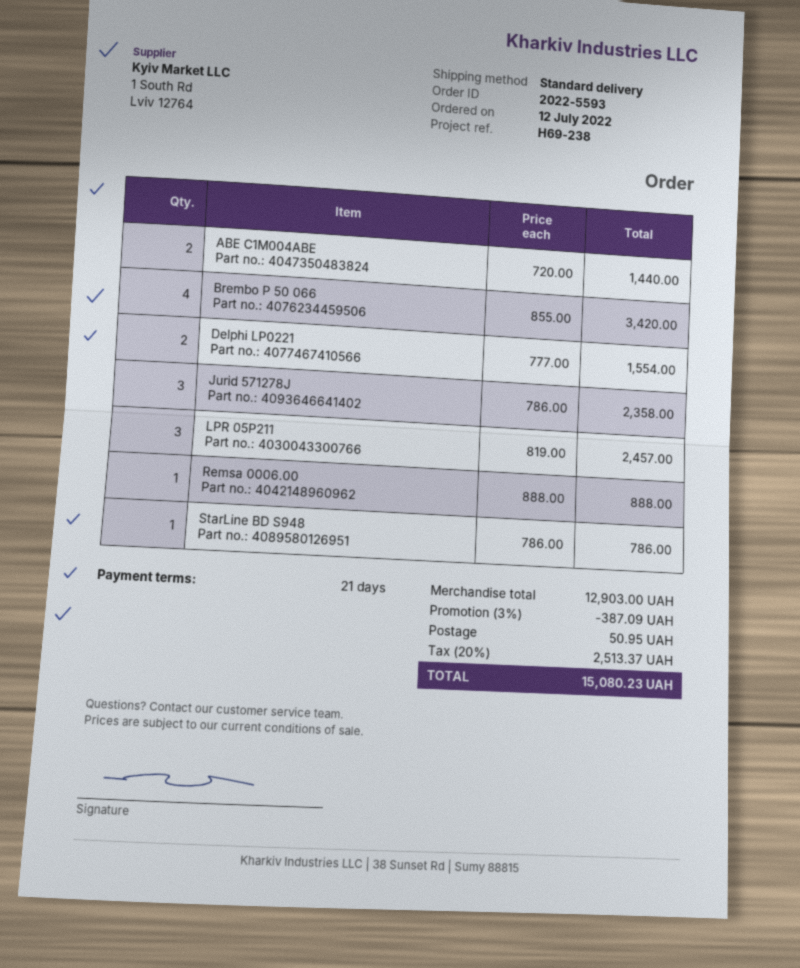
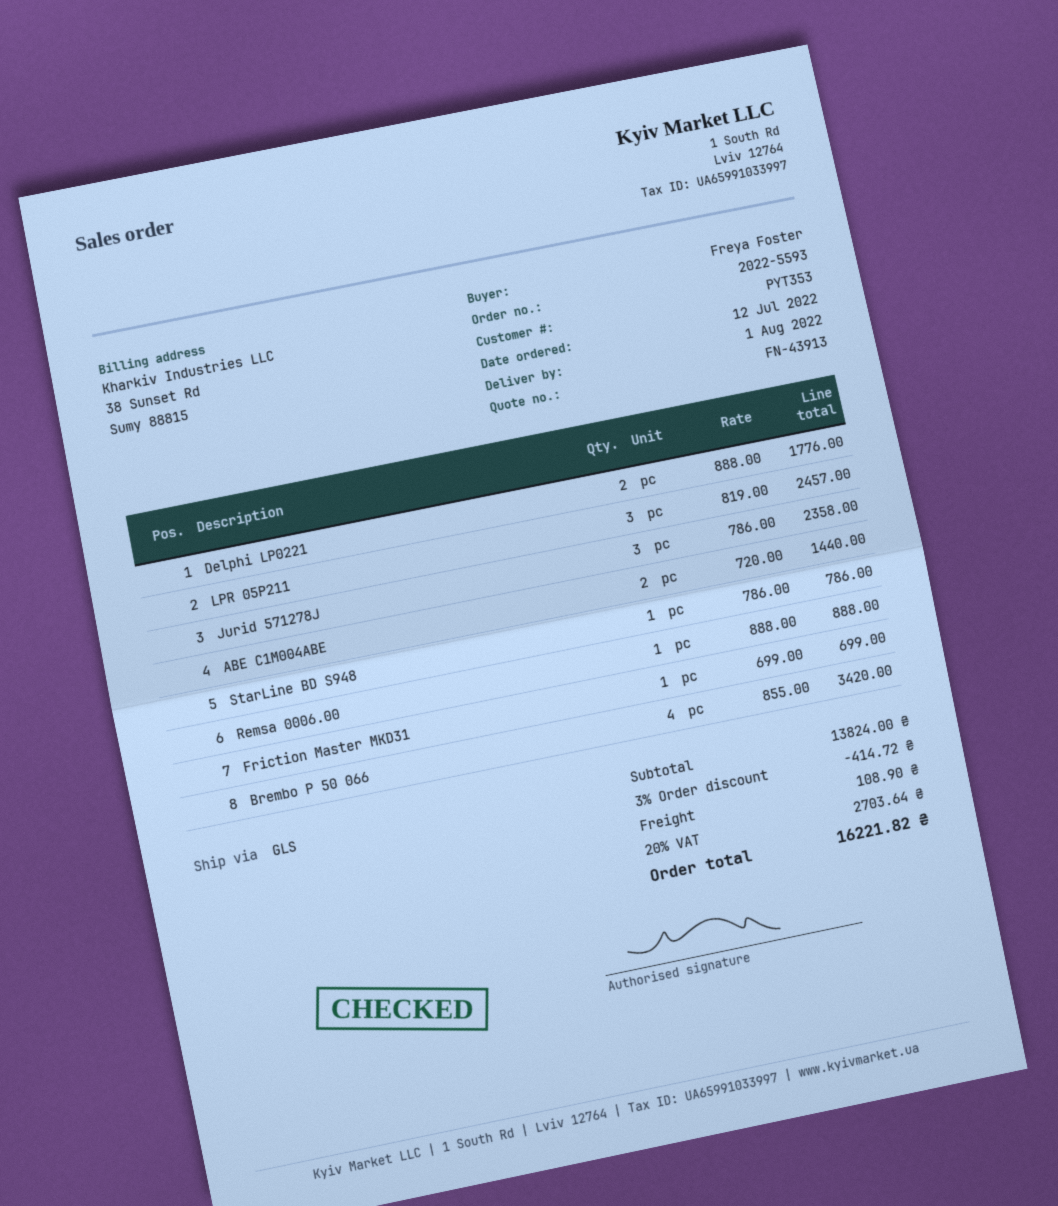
shipping method: standard -> GLS
Delphi LP0221: 2 x 777.00 = 1554.00 -> 2 x 888.00 = 1776.00
Friction Master MKD31: none -> 1 x 699.00 = 699.00
subtotal: 12903.00 -> 13824.00
discount: 3% = 387.09 -> 3% = 414.72
shipping: 50.95 -> 108.90
tax: 20% = 2513.37 -> 20% = 2703.64
total: 15080.23 -> 16221.82

